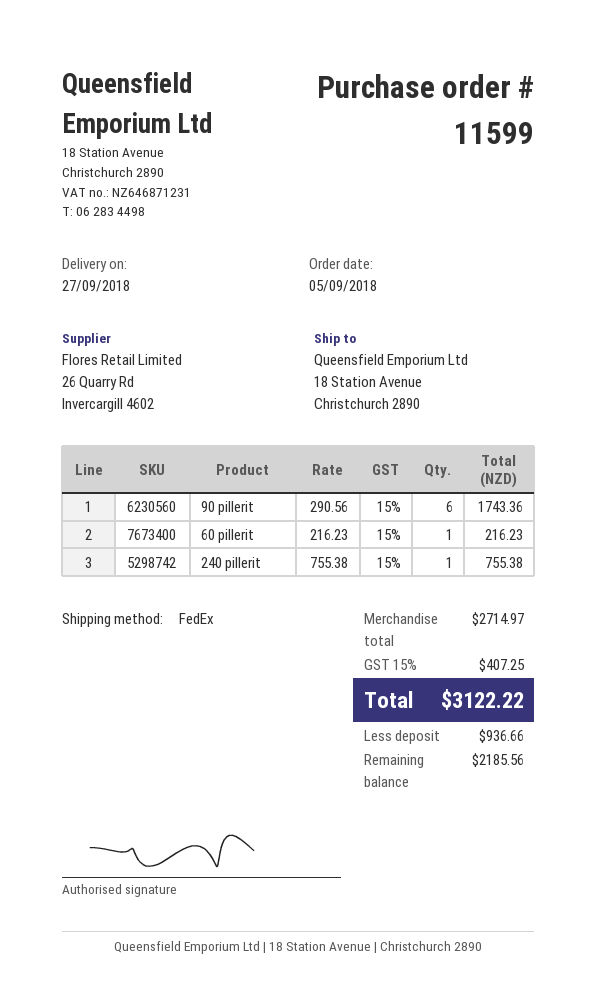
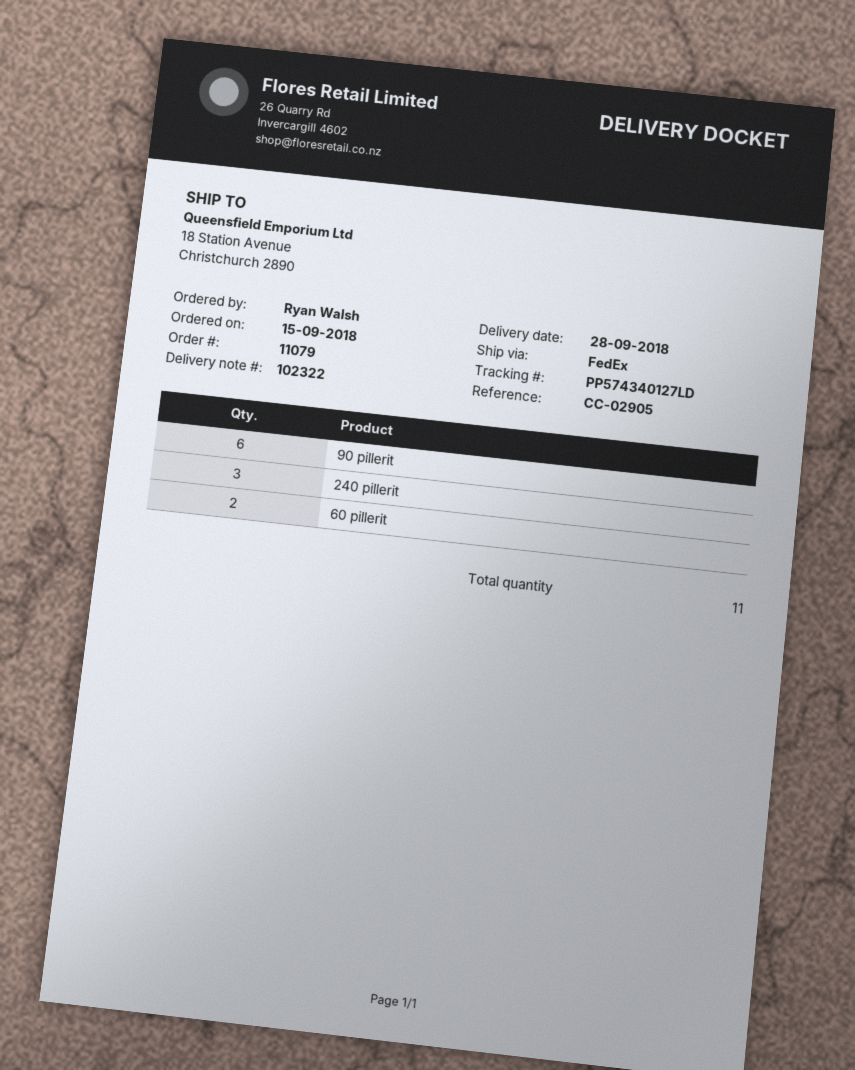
order number: 11599 -> 11079
order date: 2018-09-05 -> 2018-09-15
delivery date: 2018-09-27 -> 2018-09-28
60 pillerit: 1 -> 2
240 pillerit: 1 -> 3

